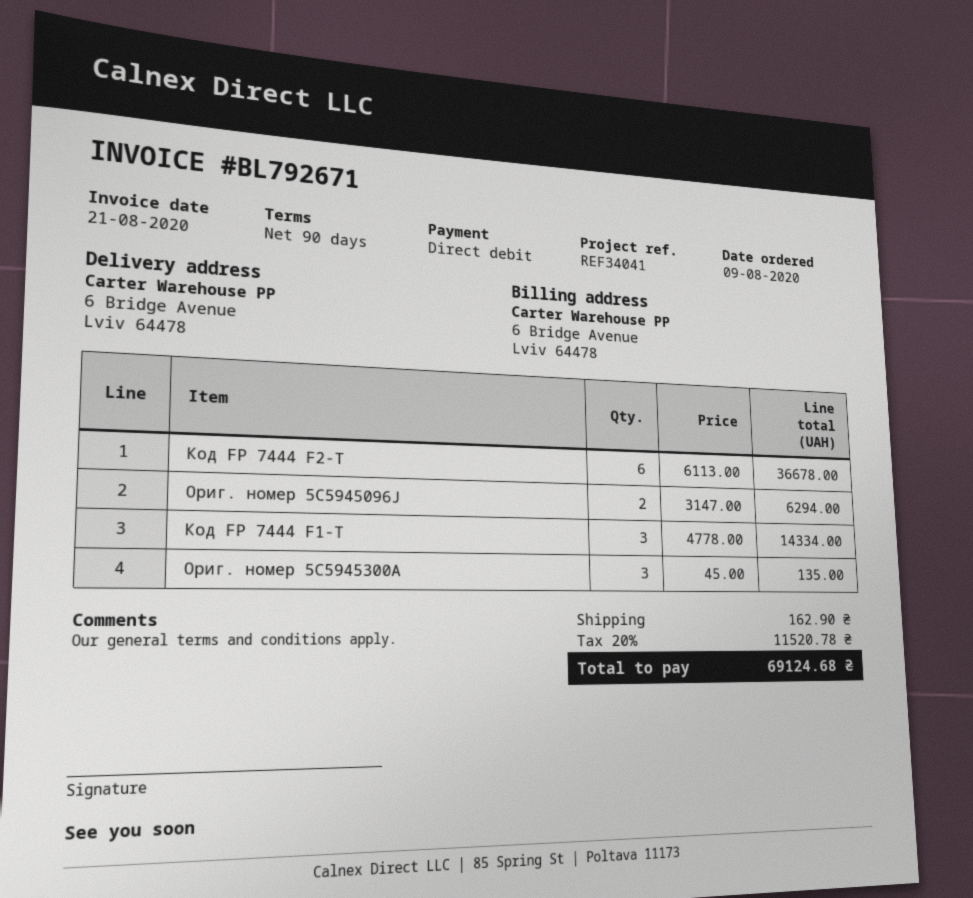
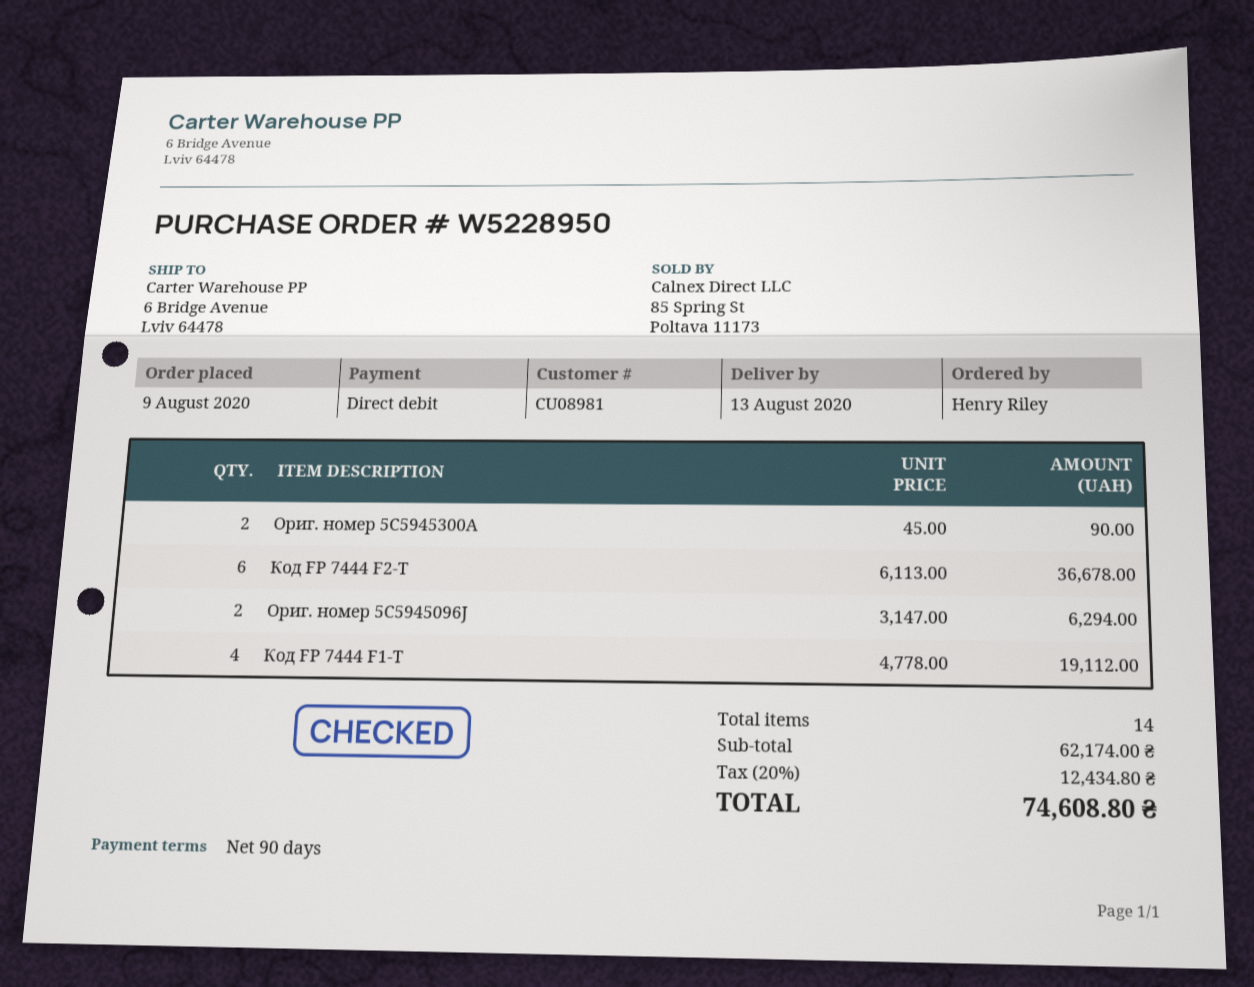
Код FP 7444 F1-T: 3 x 4778.00 = 14334.00 -> 4 x 4778.00 = 19112.00
Ориг. номер 5C5945300A: 3 x 45.00 = 135.00 -> 2 x 45.00 = 90.00
shipping: 162.90 -> none
tax: 20% = 11520.78 -> 20% = 12434.80
total: 69124.68 -> 74608.80

